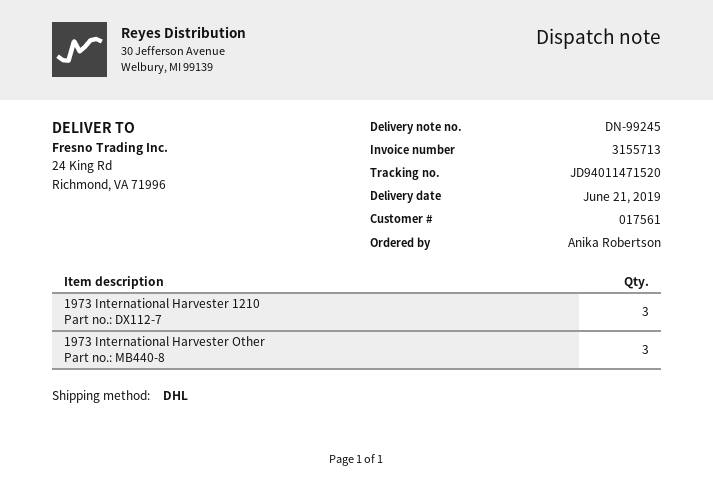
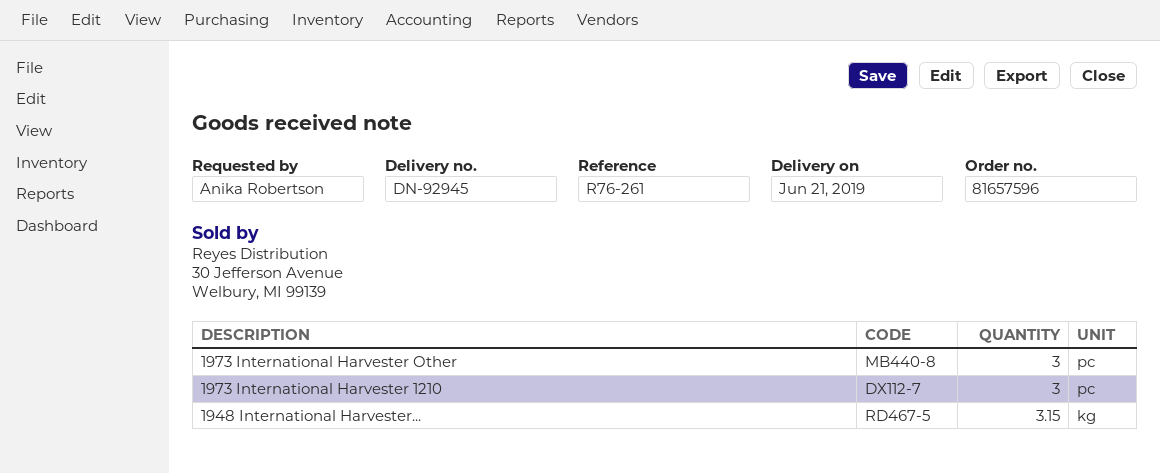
delivery note number: DN-99245 -> DN-92945
1948 International Harvester...: none -> 3.15

